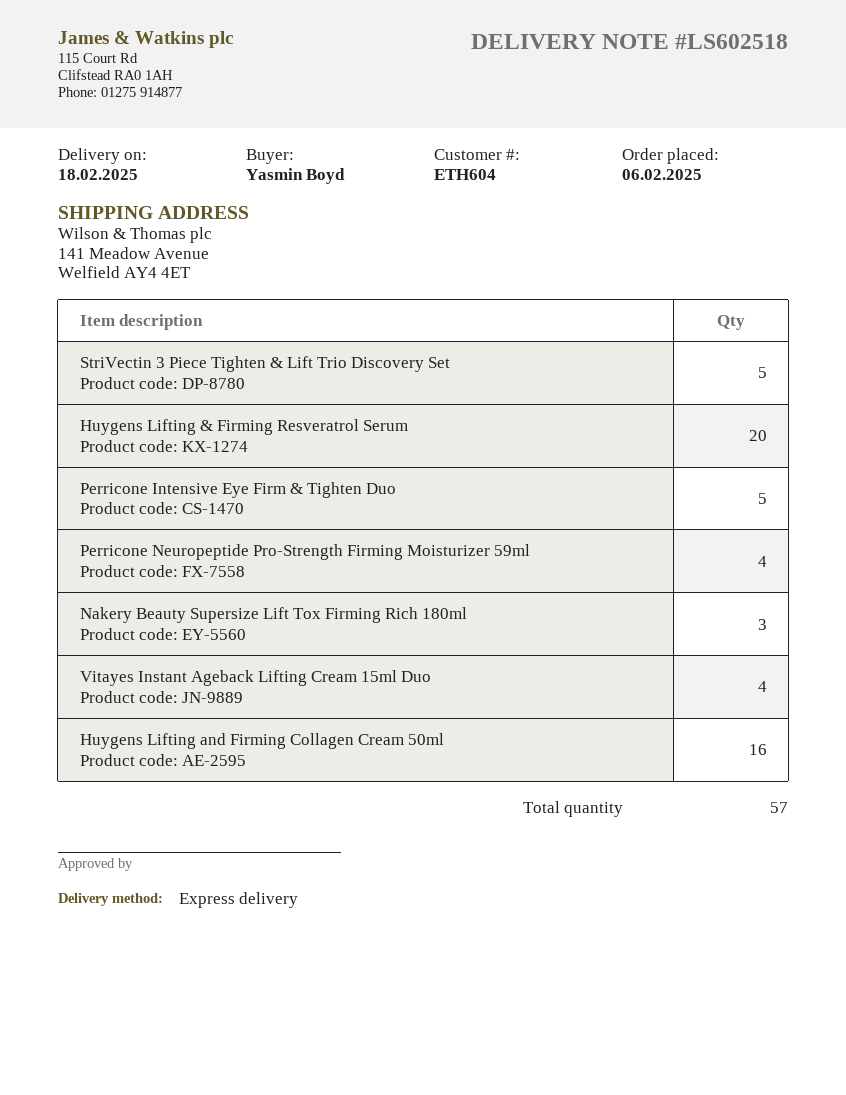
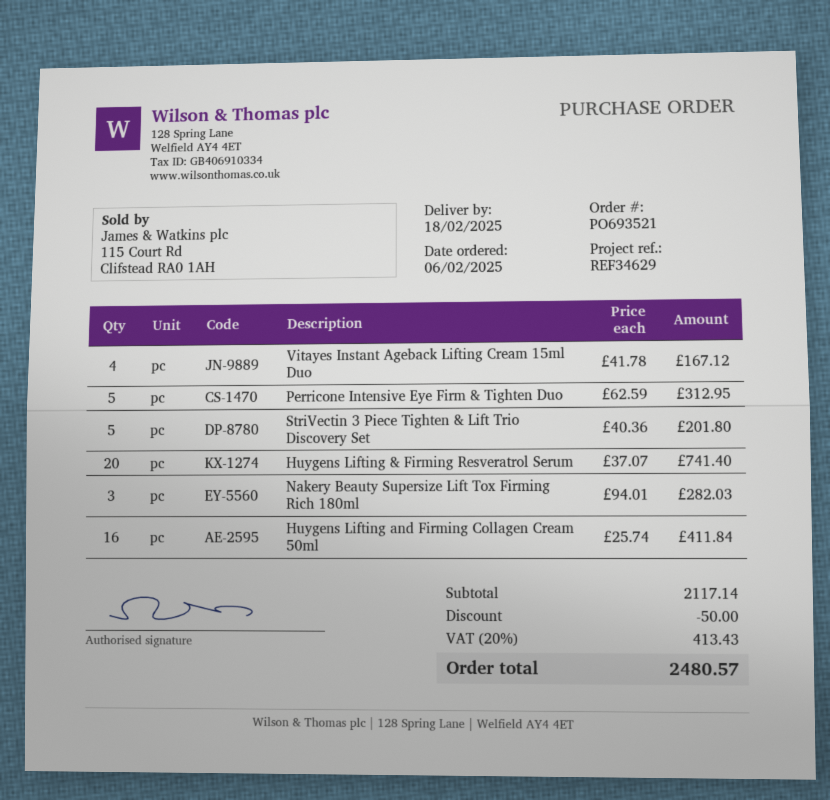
Perricone Neuropeptide Pro-Strength Firming Moisturizer 59ml: 4 -> none

